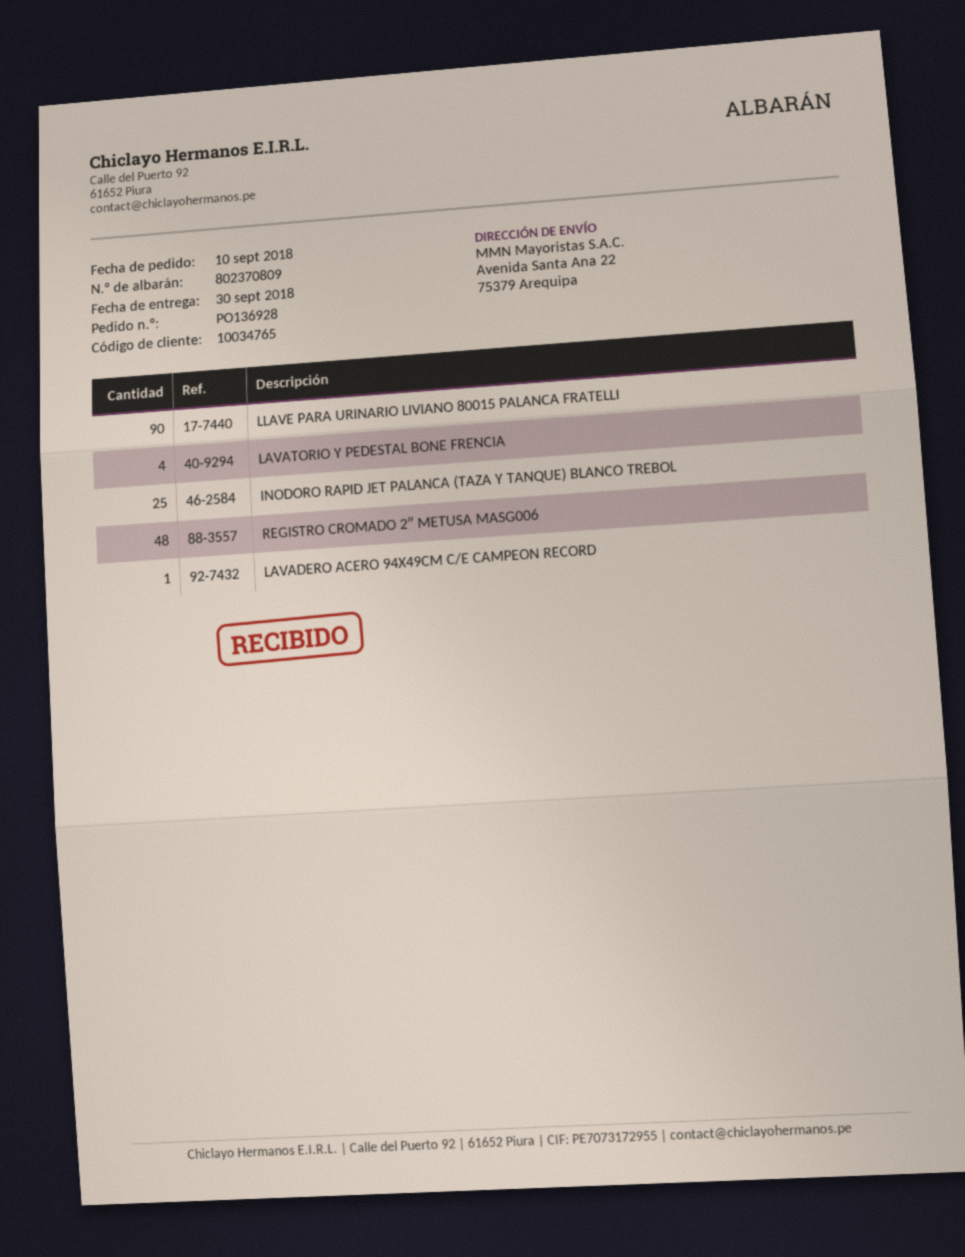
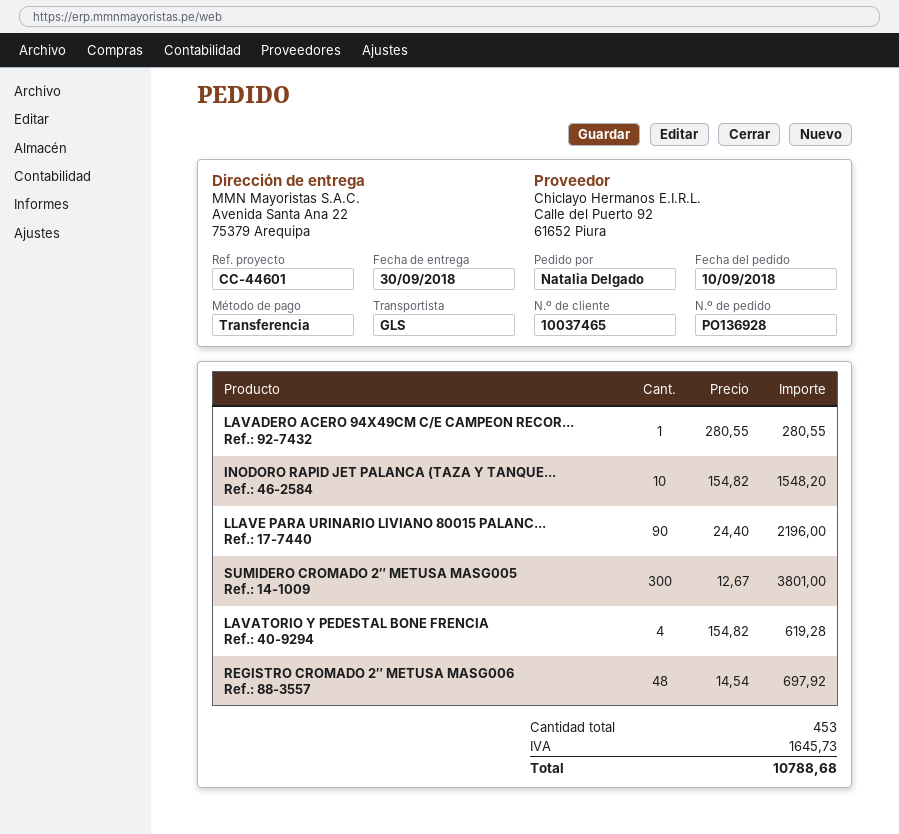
customer number: 10034765 -> 10037465
INODORO RAPID JET PALANCA (TAZA Y TANQUE) BLANCO TREBOL: 25 -> 10
SUMIDERO CROMADO 2″ METUSA MASG005: none -> 300

